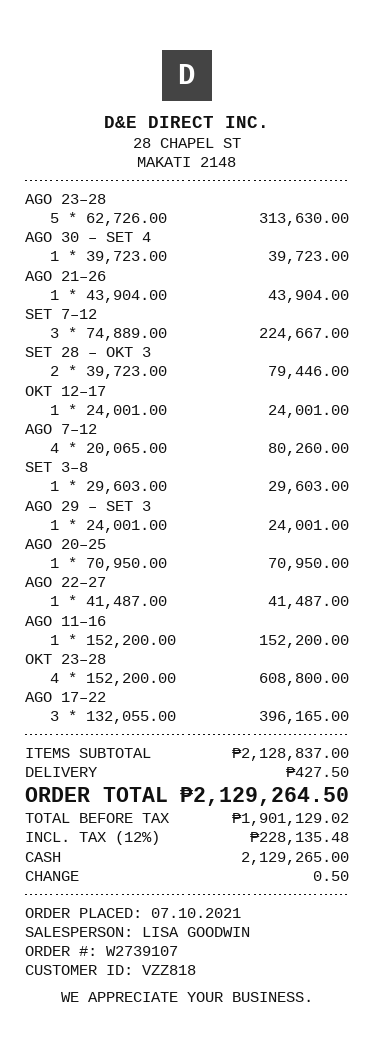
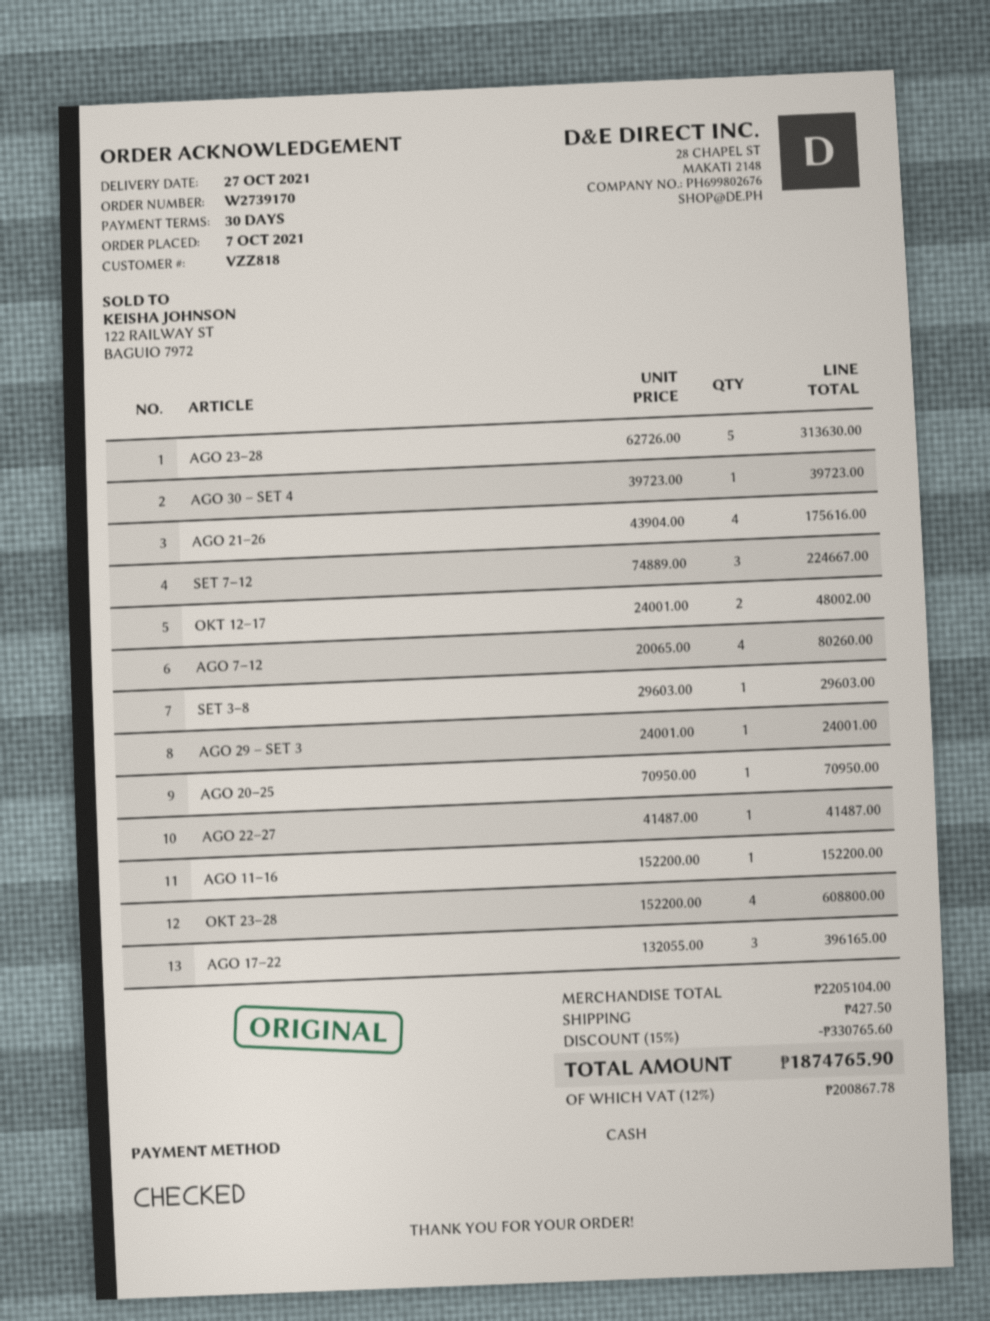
order number: W2739107 -> W2739170
AGO 21–26: 1 x 43904.00 = 43904.00 -> 4 x 43904.00 = 175616.00
SET 28 – OKT 3: 2 x 39723.00 = 79446.00 -> none
OKT 12–17: 1 x 24001.00 = 24001.00 -> 2 x 24001.00 = 48002.00
subtotal: 2128837.00 -> 2205104.00
discount: none -> 15% = 330765.60
tax: 12% = 228135.48 -> 12% = 200867.78
total: 2129264.50 -> 1874765.90

